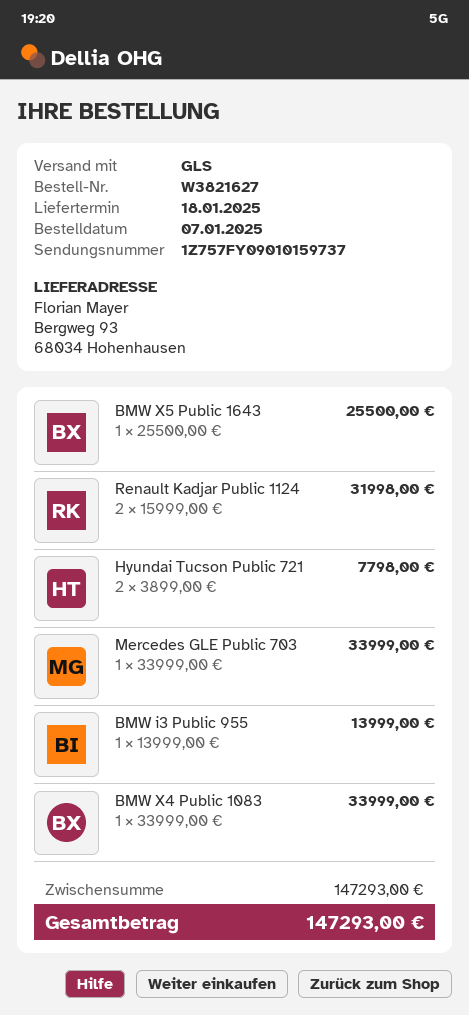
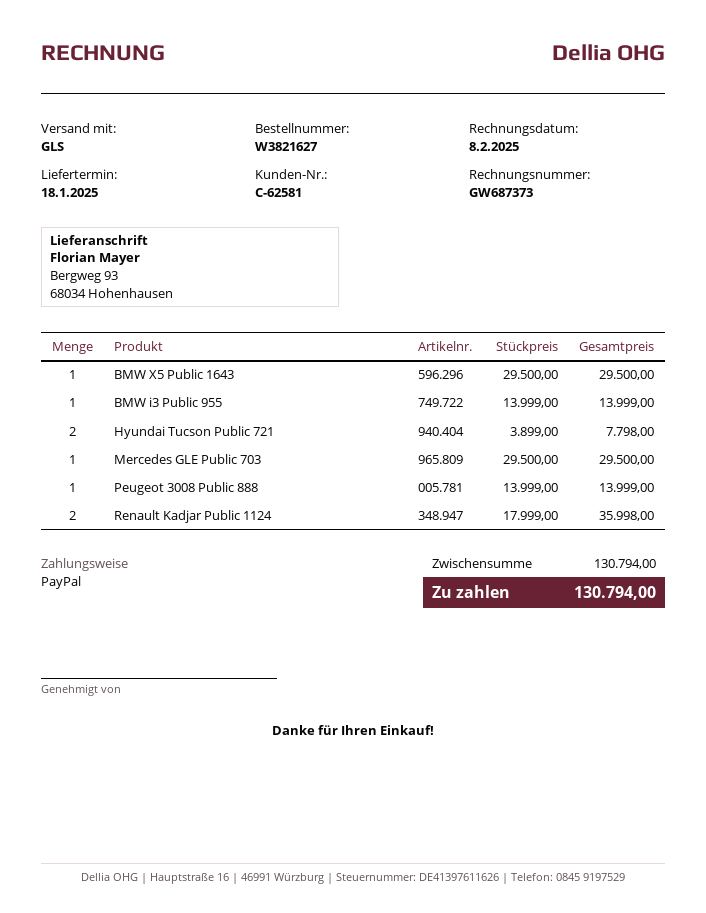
BMW X5 Public 1643: 1 x 25500.00 = 25500.00 -> 1 x 29500.00 = 29500.00
Renault Kadjar Public 1124: 2 x 15999.00 = 31998.00 -> 2 x 17999.00 = 35998.00
Mercedes GLE Public 703: 1 x 33999.00 = 33999.00 -> 1 x 29500.00 = 29500.00
BMW X4 Public 1083: 1 x 33999.00 = 33999.00 -> none
Peugeot 3008 Public 888: none -> 1 x 13999.00 = 13999.00
subtotal: 147293.00 -> 130794.00
total: 147293.00 -> 130794.00

